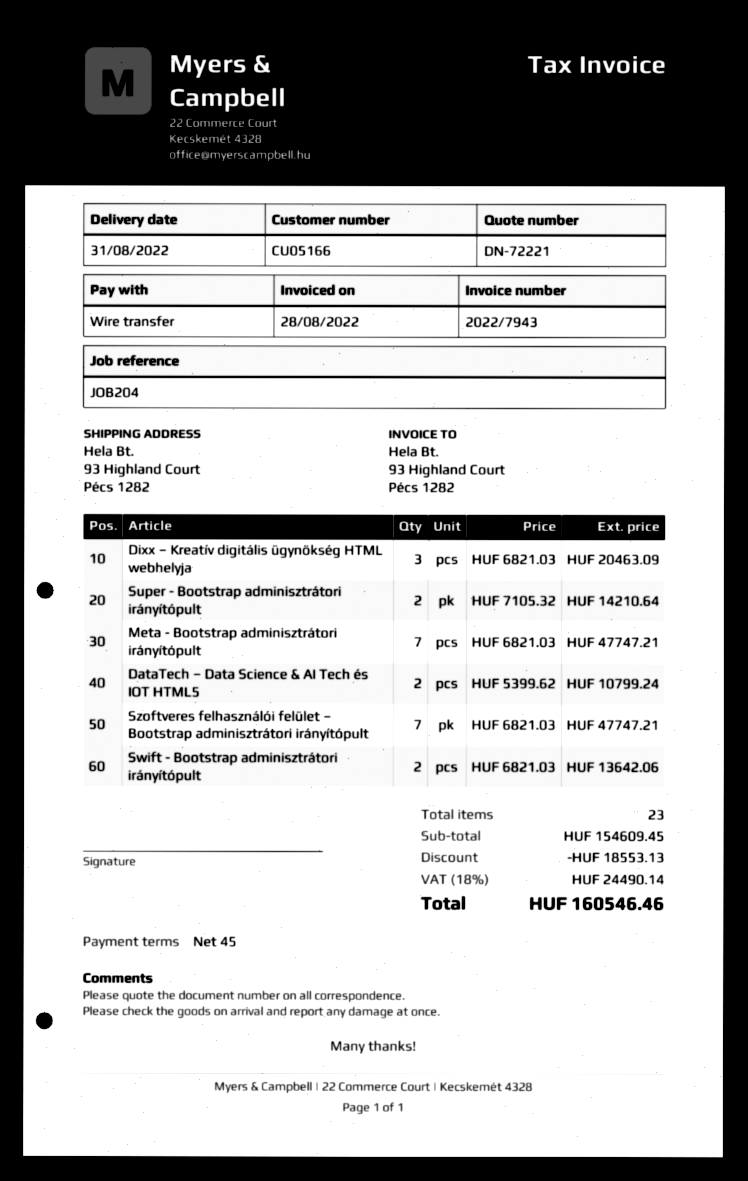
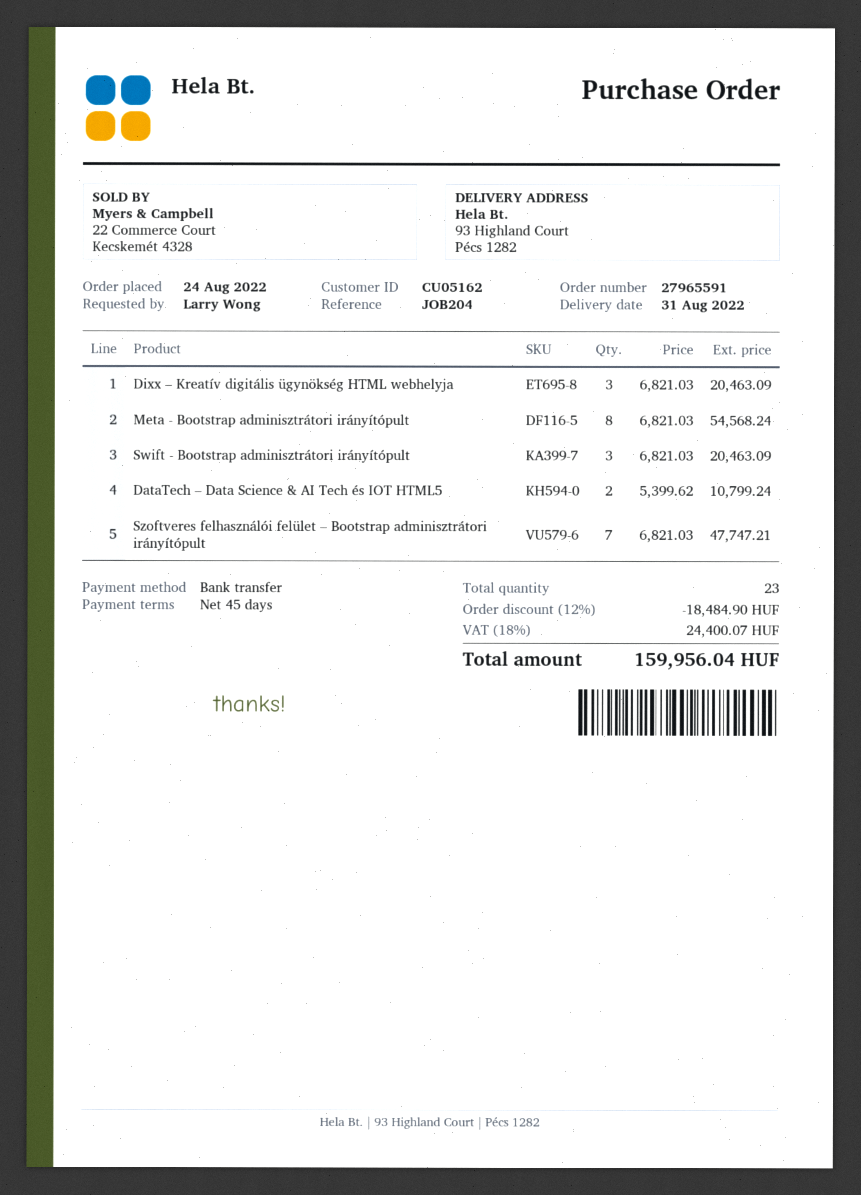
customer number: CU05166 -> CU05162
Super - Bootstrap adminisztrátori irányítópult: 2 x 7105.32 = 14210.64 -> none
Meta - Bootstrap adminisztrátori irányítópult: 7 x 6821.03 = 47747.21 -> 8 x 6821.03 = 54568.24
Swift - Bootstrap adminisztrátori irányítópult: 2 x 6821.03 = 13642.06 -> 3 x 6821.03 = 20463.09
discount: 18553.13 -> 18484.90
tax: 18% = 24490.14 -> 18% = 24400.07
total: 160546.46 -> 159956.04

